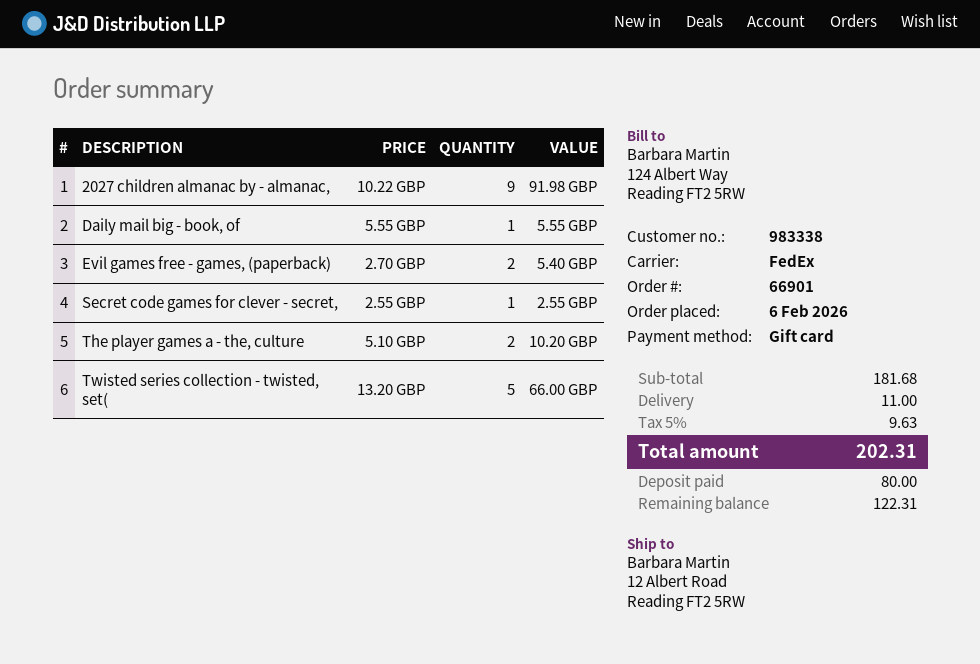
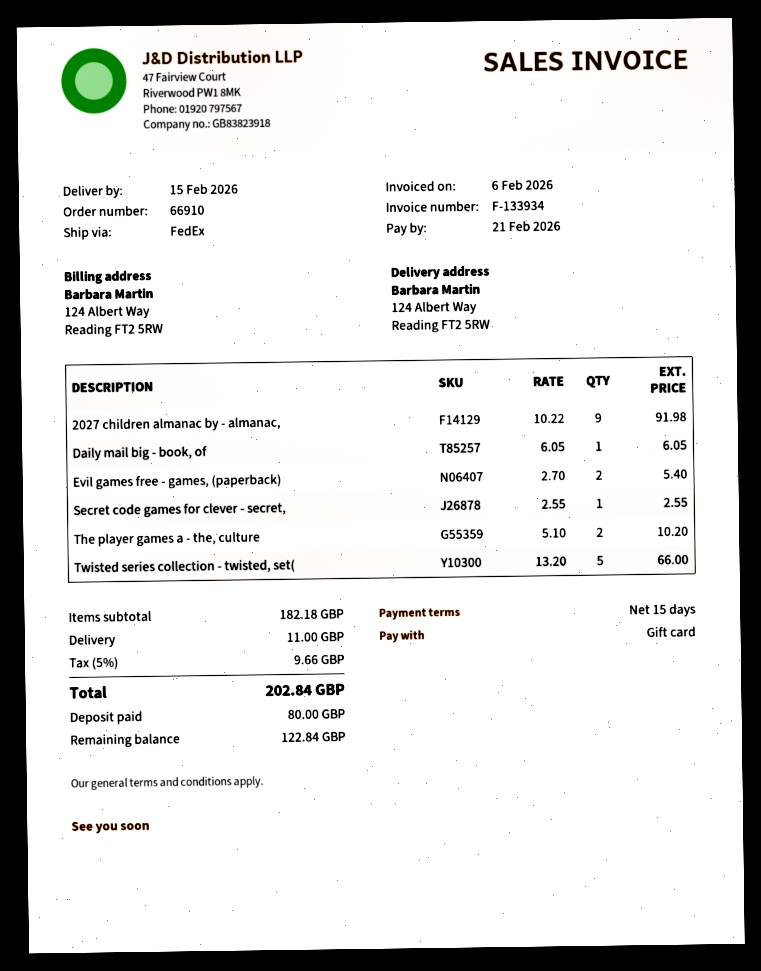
order number: 66901 -> 66910
ship to: 12 Albert Road, Reading FT2 5RW -> 124 Albert Way, Reading FT2 5RW
Daily mail big - book, of: 1 x 5.55 = 5.55 -> 1 x 6.05 = 6.05
subtotal: 181.68 -> 182.18
tax: 5% = 9.63 -> 5% = 9.66
total: 202.31 -> 202.84
balance: 122.31 -> 122.84

